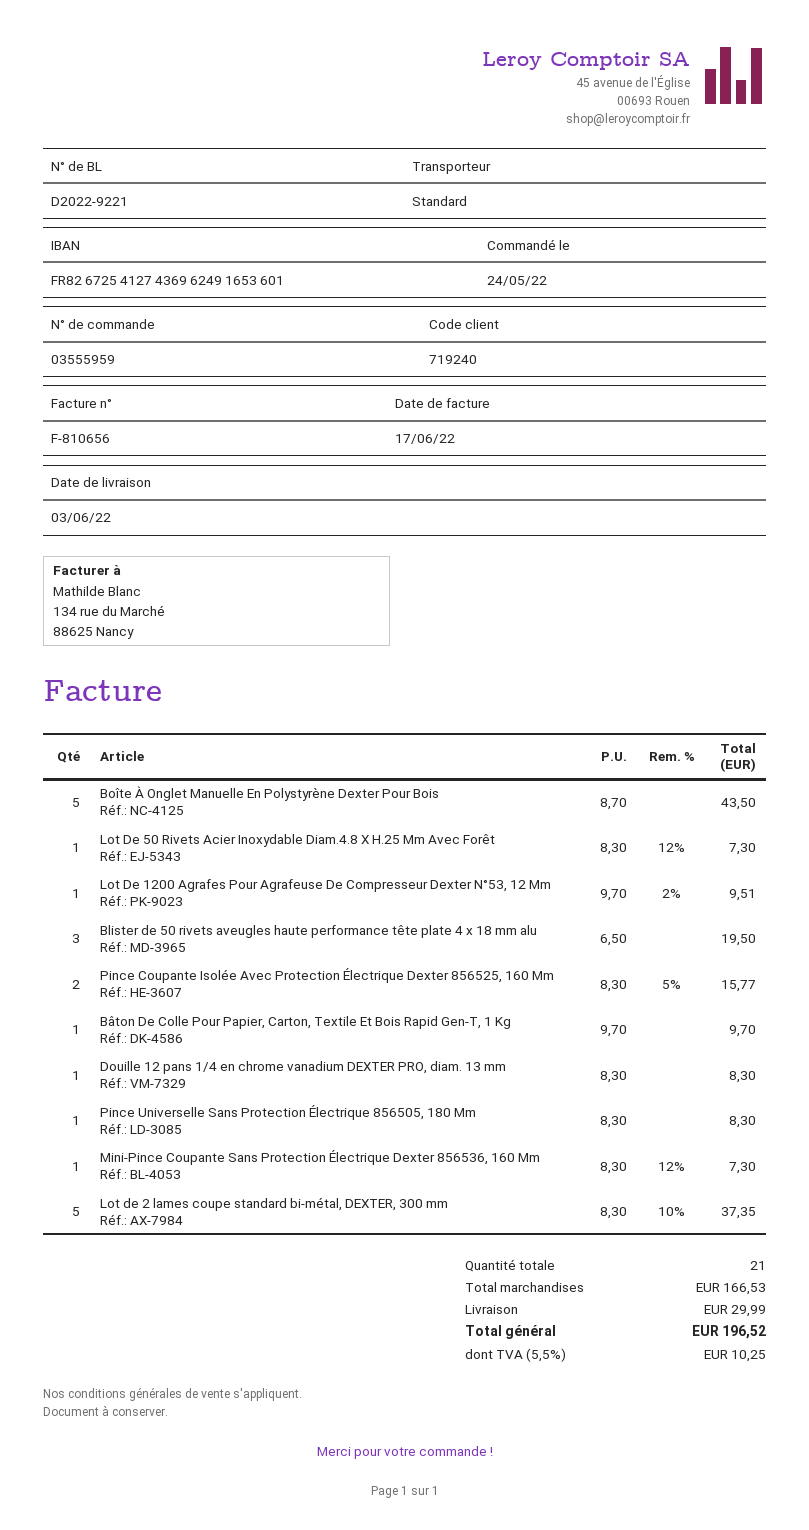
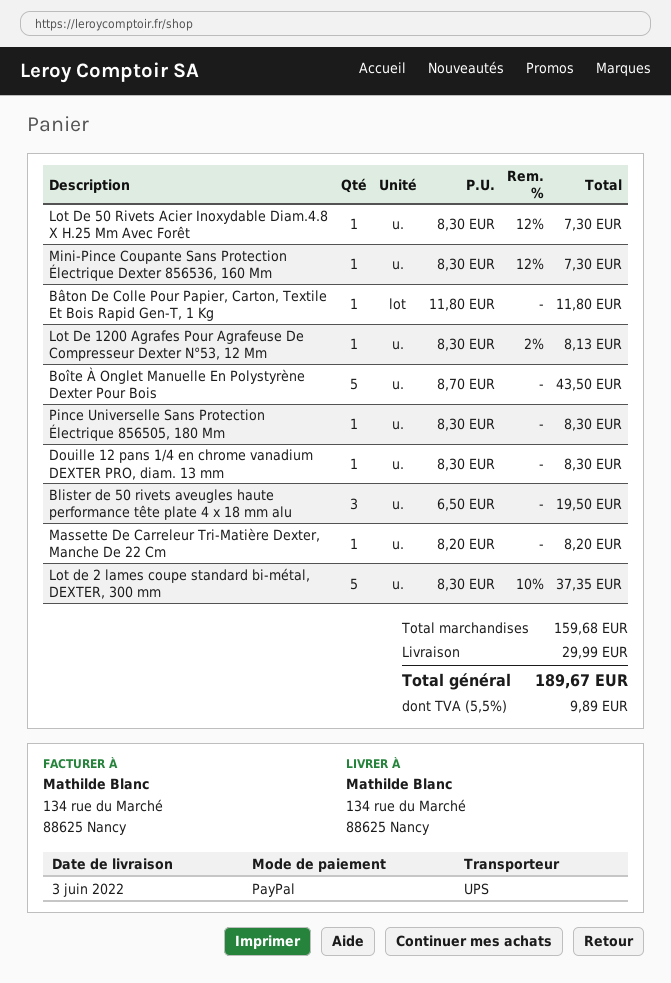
shipping method: standard -> UPS
Lot De 1200 Agrafes Pour Agrafeuse De Compresseur Dexter N°53, 12 Mm: 1 x 9.70 - 2% = 9.51 -> 1 x 8.30 - 2% = 8.13
Pince Coupante Isolée Avec Protection Électrique Dexter 856525, 160 Mm: 2 x 8.30 - 5% = 15.77 -> none
Bâton De Colle Pour Papier, Carton, Textile Et Bois Rapid Gen-T, 1 Kg: 1 x 9.70 = 9.70 -> 1 x 11.80 = 11.80
Massette De Carreleur Tri-Matière Dexter, Manche De 22 Cm: none -> 1 x 8.20 = 8.20
subtotal: 166.53 -> 159.68
tax: 5.5% = 10.25 -> 5.5% = 9.89
total: 196.52 -> 189.67

